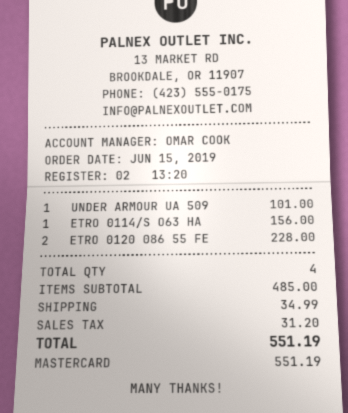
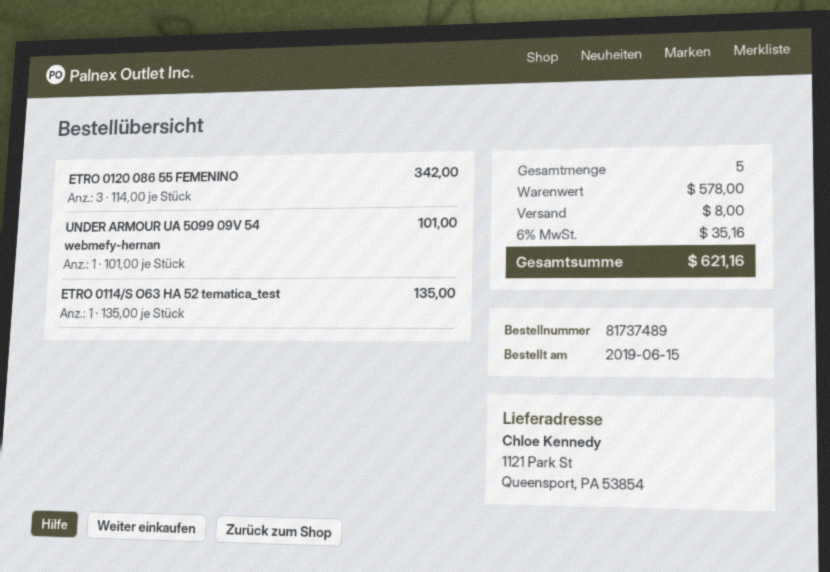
ETRO 0114/S O63 HA: 1 for 156.00 -> 1 for 135.00
ETRO 0120 086 55 FE: 2 for 228.00 -> 3 for 342.00
total quantity: 4 -> 5
subtotal: 485.00 -> 578.00
shipping: 34.99 -> 8.00
tax: 31.20 -> 35.16
total: 551.19 -> 621.16

